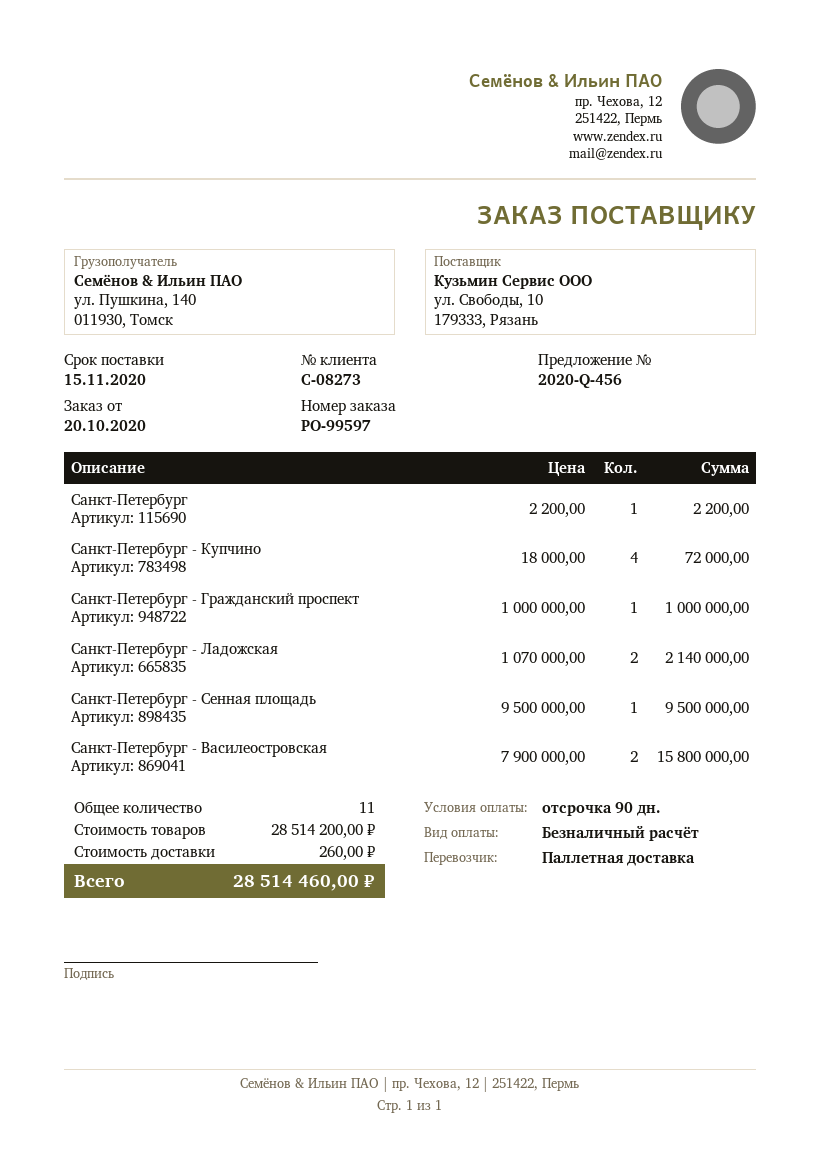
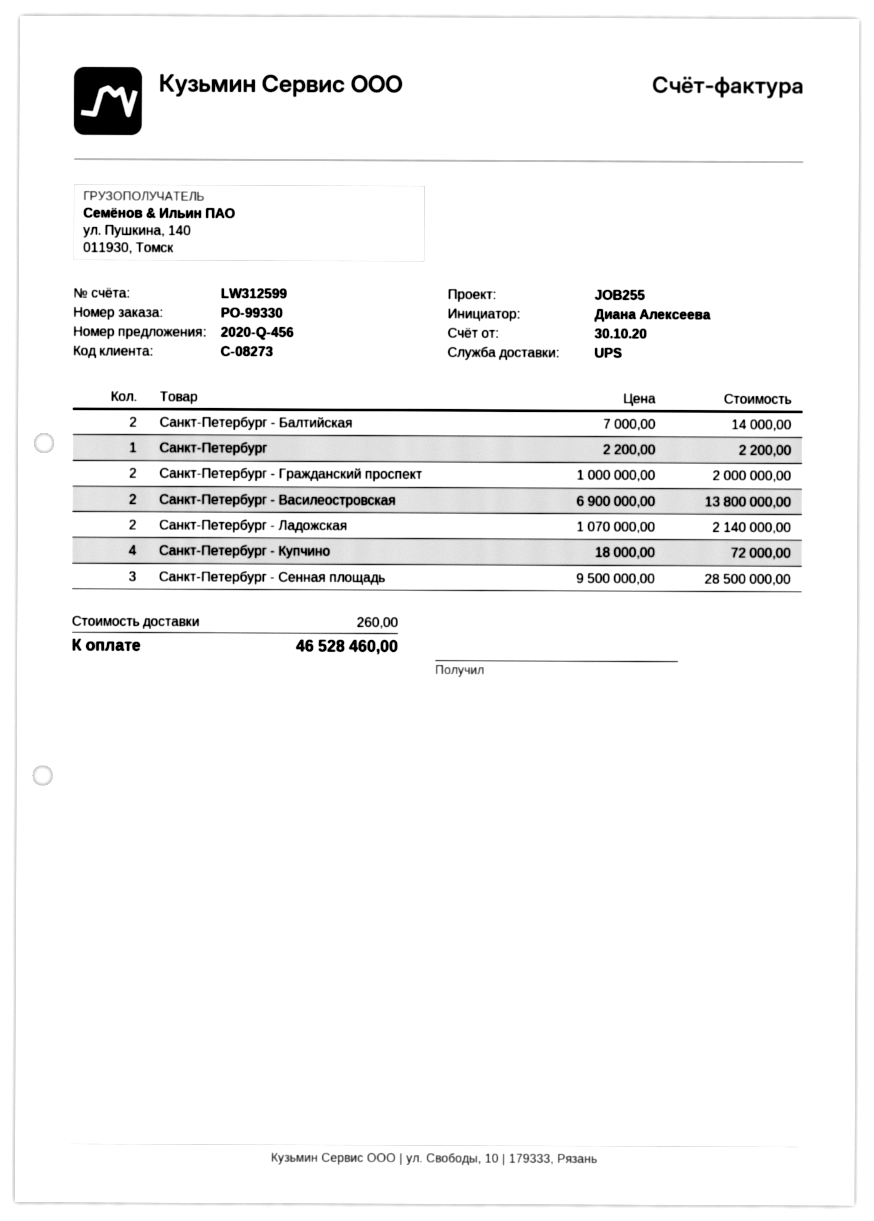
order number: PO-99597 -> PO-99330
shipping method: pallet freight -> UPS
Санкт-Петербург - Гражданский проспект: 1 x 1000000.00 = 1000000.00 -> 2 x 1000000.00 = 2000000.00
Санкт-Петербург - Сенная площадь: 1 x 9500000.00 = 9500000.00 -> 3 x 9500000.00 = 28500000.00
Санкт-Петербург - Василеостровская: 2 x 7900000.00 = 15800000.00 -> 2 x 6900000.00 = 13800000.00
Санкт-Петербург - Балтийская: none -> 2 x 7000.00 = 14000.00
total: 28514460.00 -> 46528460.00

